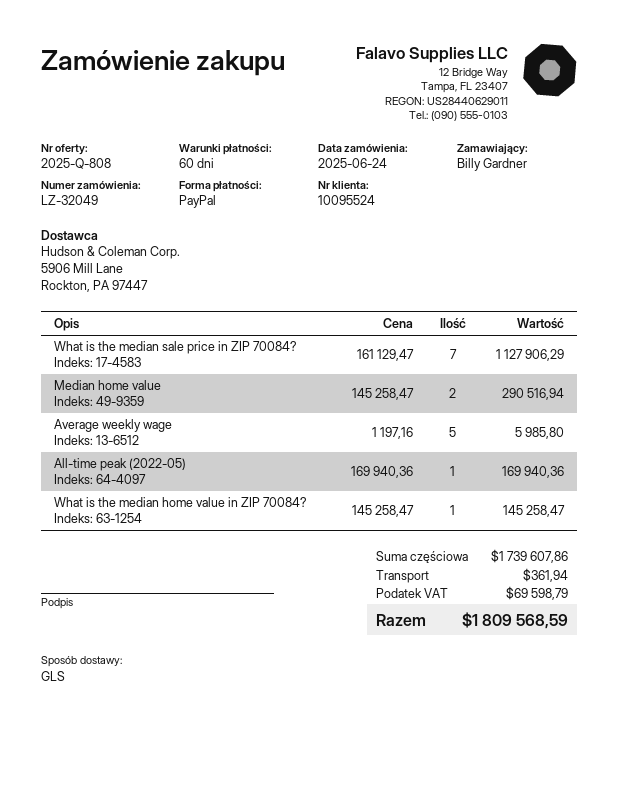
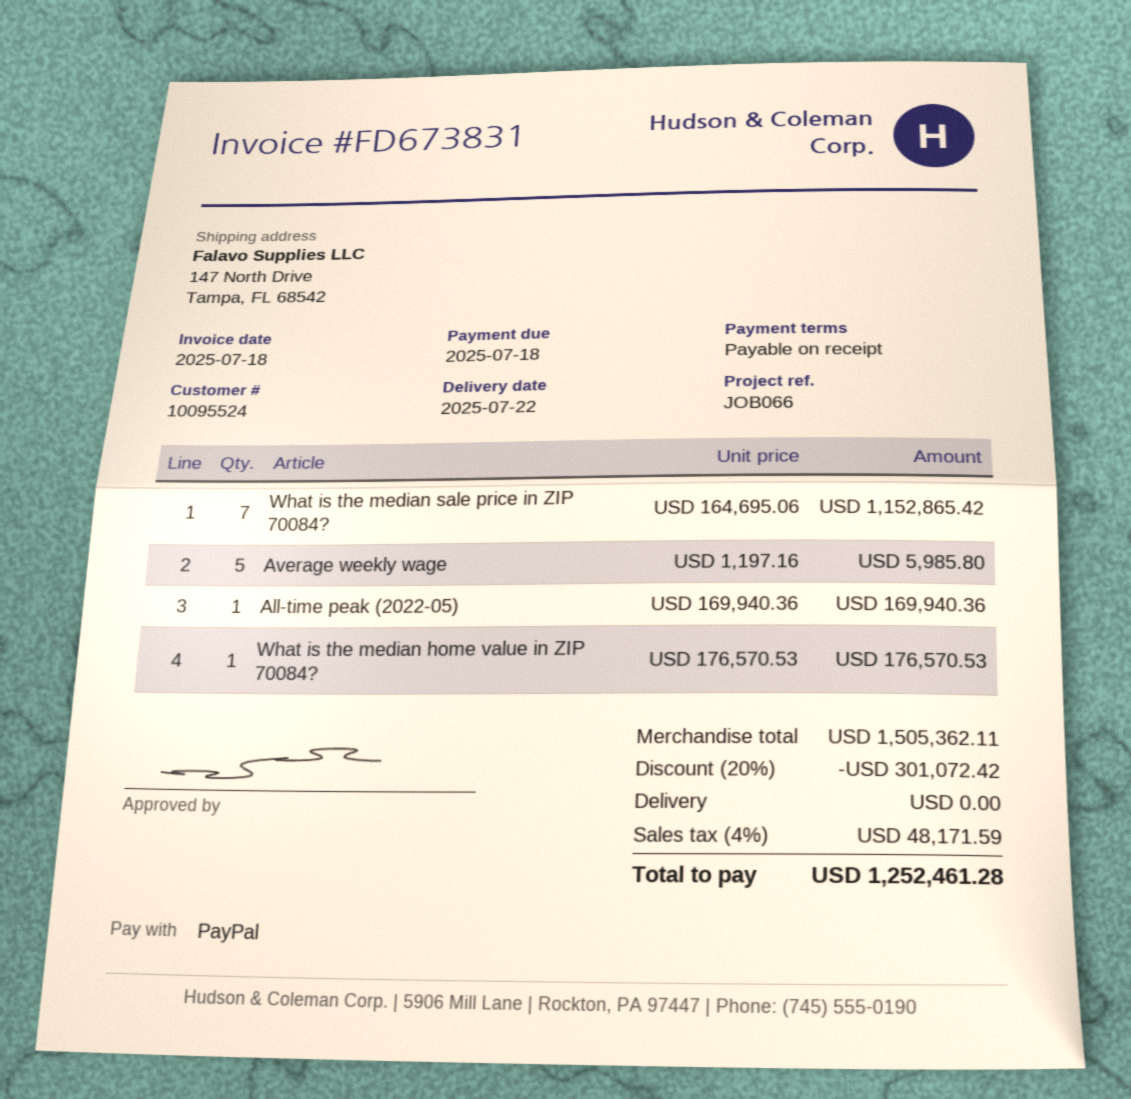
payment terms: 60 days -> on receipt
What is the median sale price in ZIP 70084?: 7 x 161129.47 = 1127906.29 -> 7 x 164695.06 = 1152865.42
Median home value: 2 x 145258.47 = 290516.94 -> none
What is the median home value in ZIP 70084?: 1 x 145258.47 = 145258.47 -> 1 x 176570.53 = 176570.53
subtotal: 1739607.86 -> 1505362.11
discount: none -> 20% = 301072.42
shipping: 361.94 -> 0.00
tax: 69598.79 -> 48171.59
total: 1809568.59 -> 1252461.28

